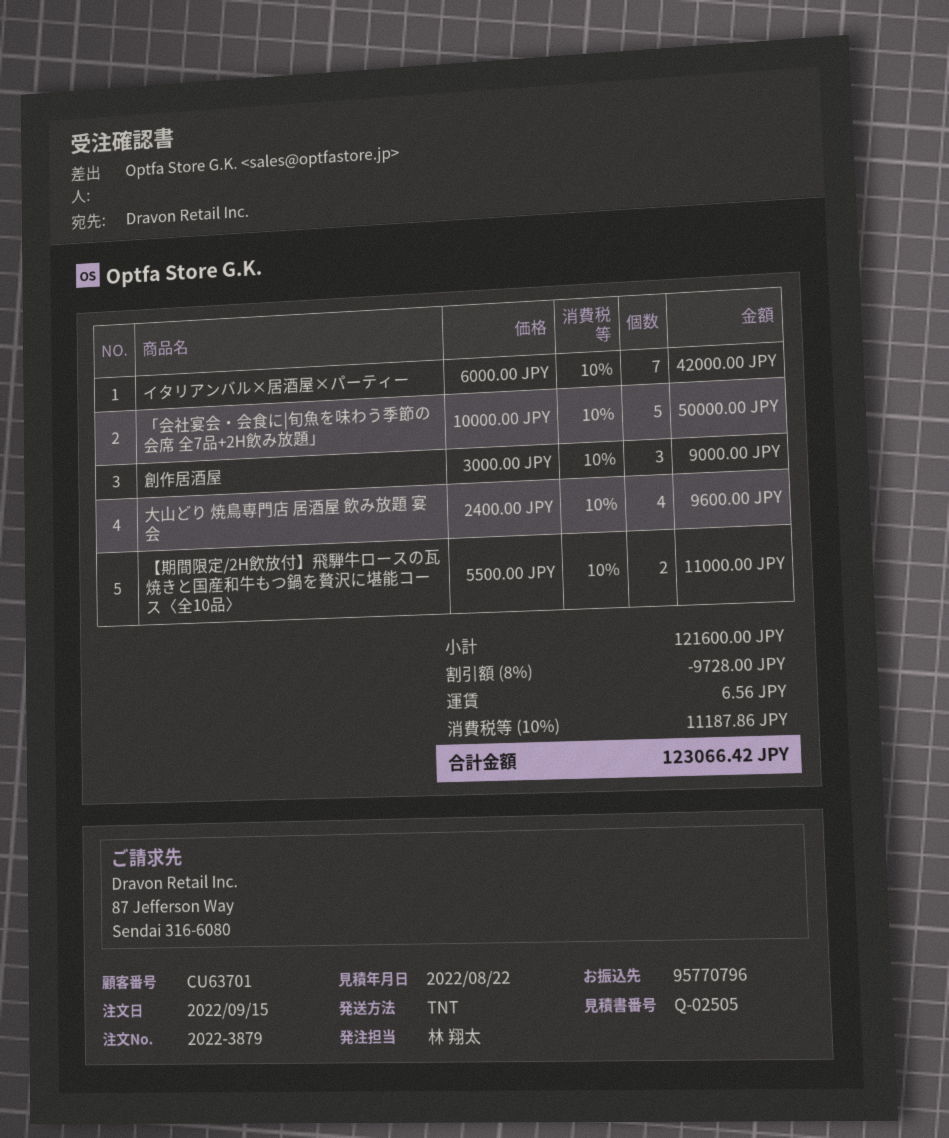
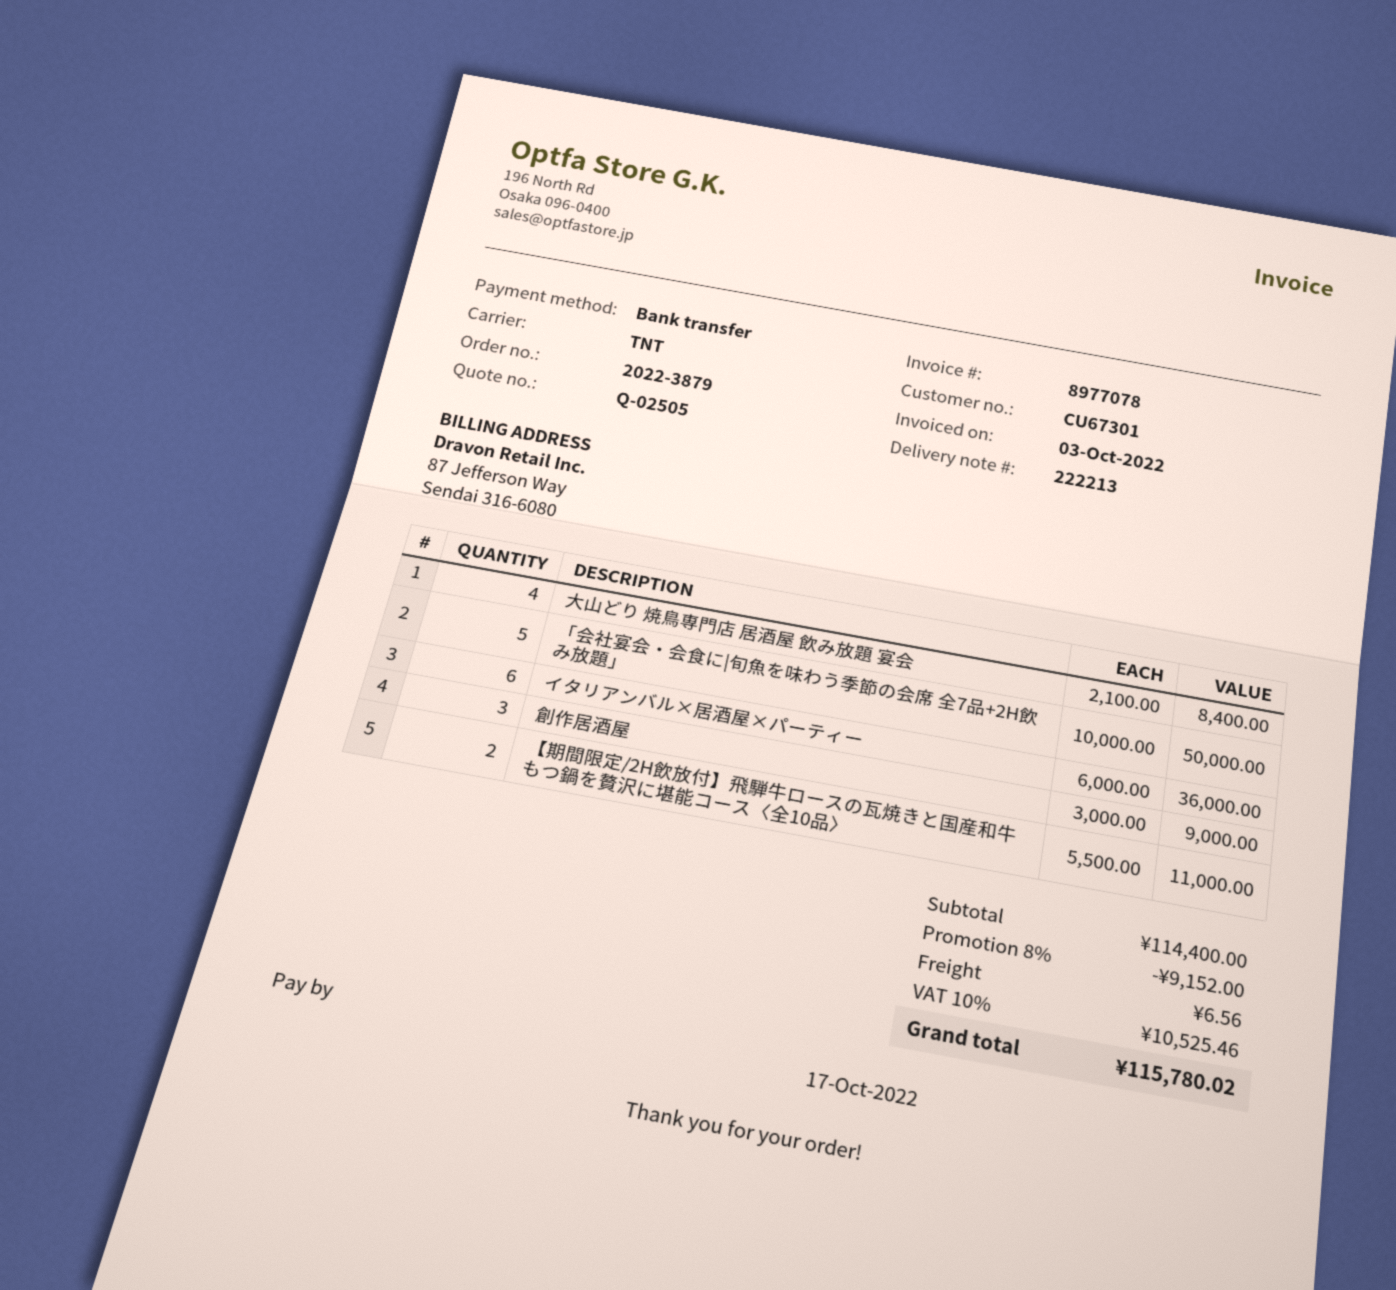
customer number: CU63701 -> CU67301
イタリアンバル×居酒屋×パーティー: 7 x 6000.00 = 42000.00 -> 6 x 6000.00 = 36000.00
大山どり 焼鳥専門店 居酒屋 飲み放題 宴会: 4 x 2400.00 = 9600.00 -> 4 x 2100.00 = 8400.00
subtotal: 121600.00 -> 114400.00
discount: 8% = 9728.00 -> 8% = 9152.00
tax: 10% = 11187.86 -> 10% = 10525.46
total: 123066.42 -> 115780.02

